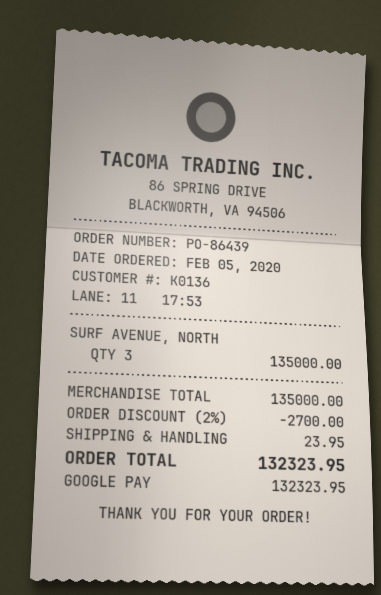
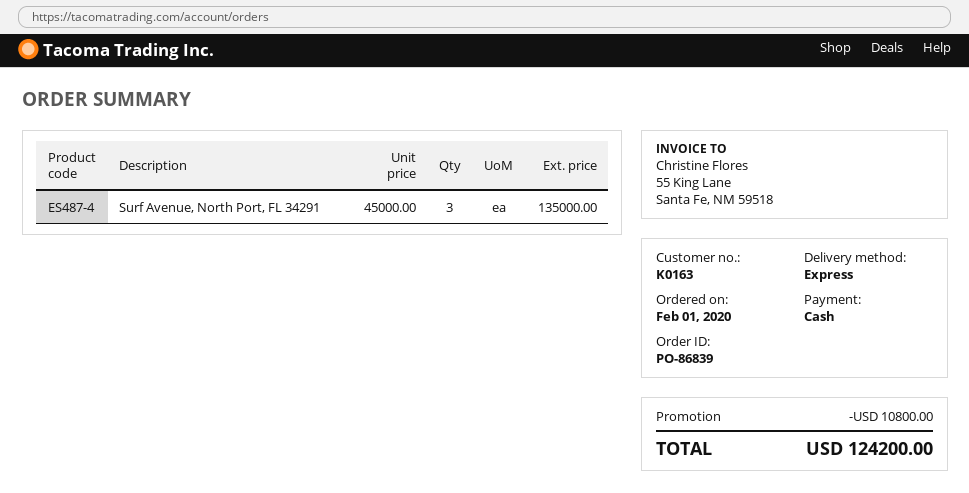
order number: PO-86439 -> PO-86839
order date: 2020-02-05 -> 2020-02-01
customer number: K0136 -> K0163
payment method: Google Pay -> cash
discount: 2700.00 -> 10800.00
shipping: 23.95 -> none
total: 132323.95 -> 124200.00

